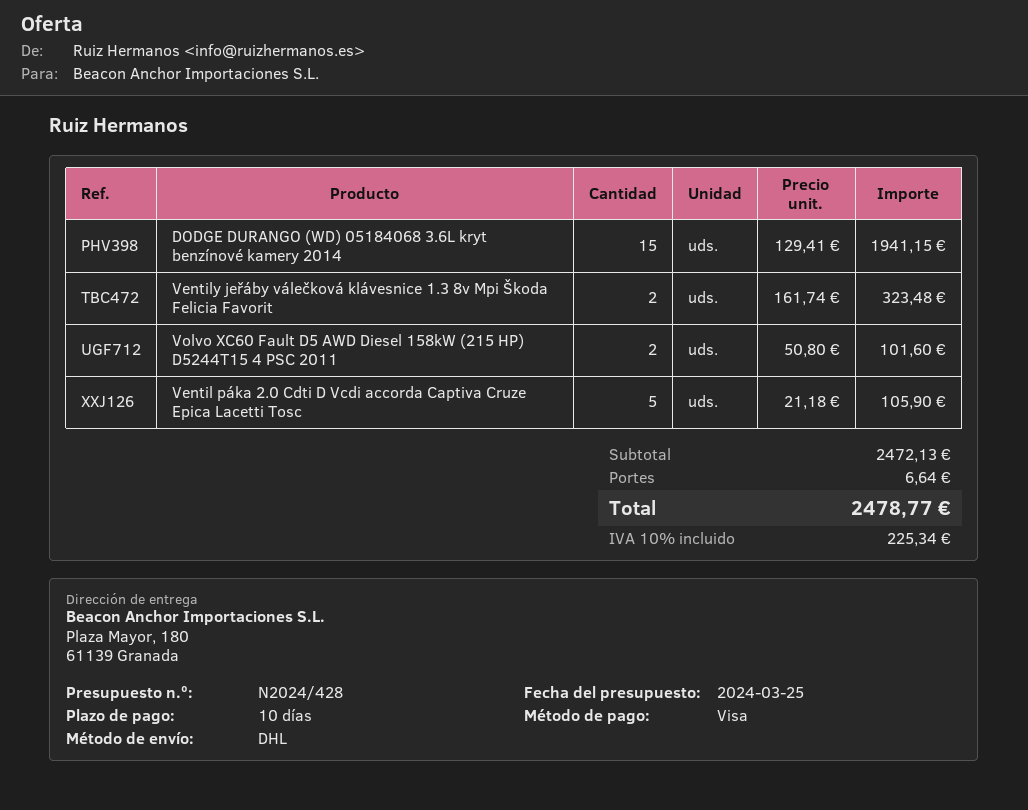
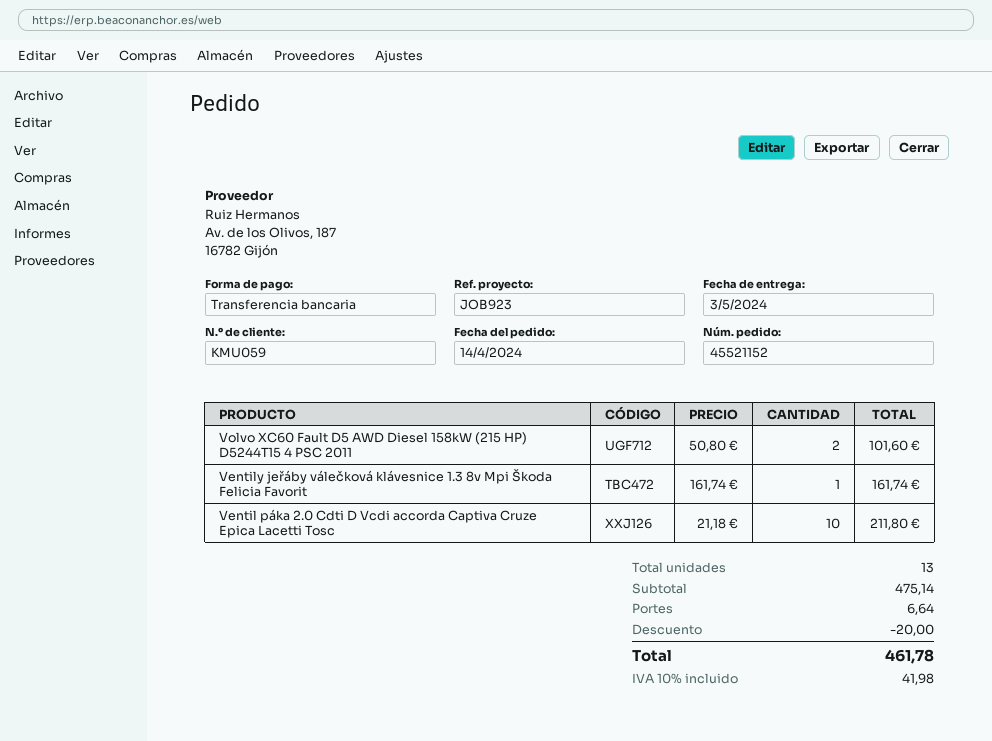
payment method: Visa -> bank transfer
DODGE DURANGO (WD) 05184068 3.6L kryt benzínové kamery 2014: 15 x 129.41 = 1941.15 -> none
Ventily jeřáby válečková klávesnice 1.3 8v Mpi Škoda Felicia Favorit: 2 x 161.74 = 323.48 -> 1 x 161.74 = 161.74
Ventil páka 2.0 Cdti D Vcdi accorda Captiva Cruze Epica Lacetti Tosc: 5 x 21.18 = 105.90 -> 10 x 21.18 = 211.80
subtotal: 2472.13 -> 475.14
discount: none -> 20.00
tax: 10% = 225.34 -> 10% = 41.98
total: 2478.77 -> 461.78

